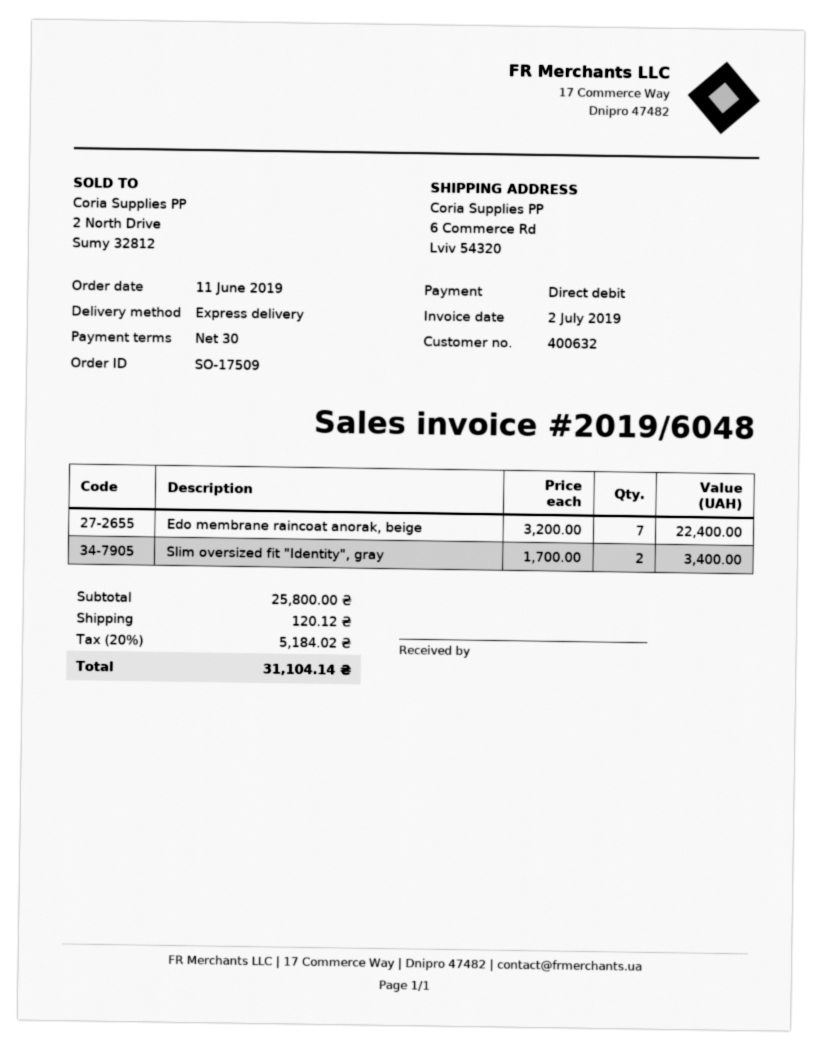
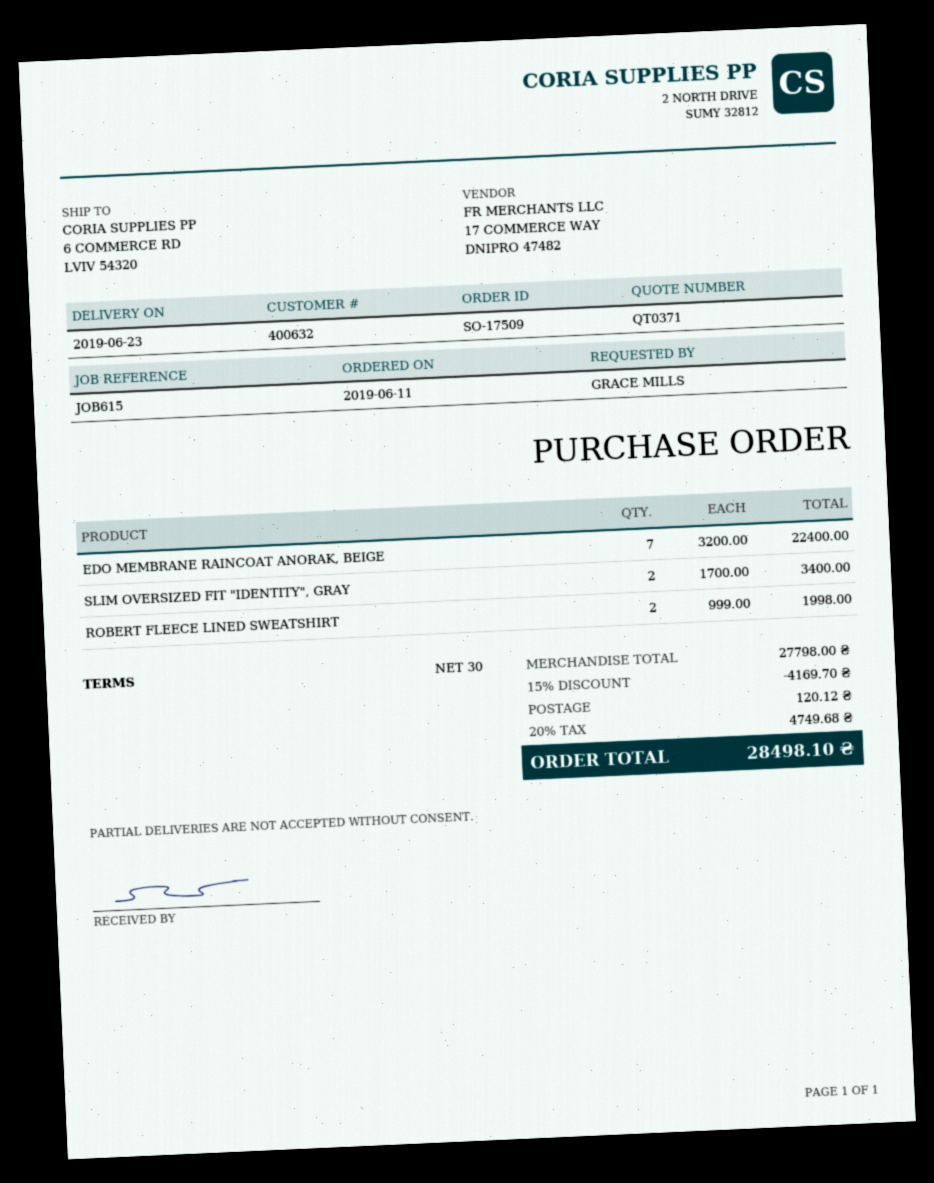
ROBERT FLEECE LINED SWEATSHIRT: none -> 2 x 999.00 = 1998.00
subtotal: 25800.00 -> 27798.00
discount: none -> 15% = 4169.70
tax: 20% = 5184.02 -> 20% = 4749.68
total: 31104.14 -> 28498.10

